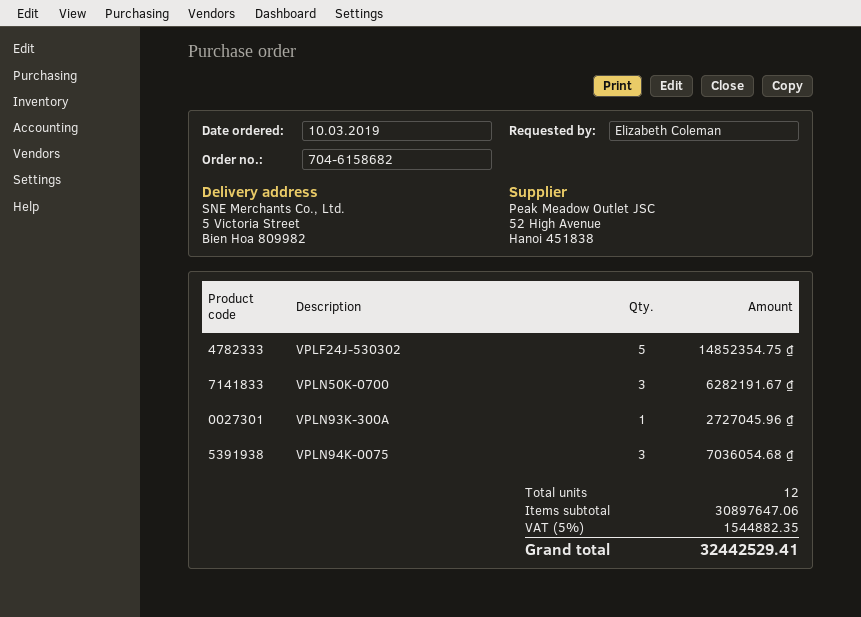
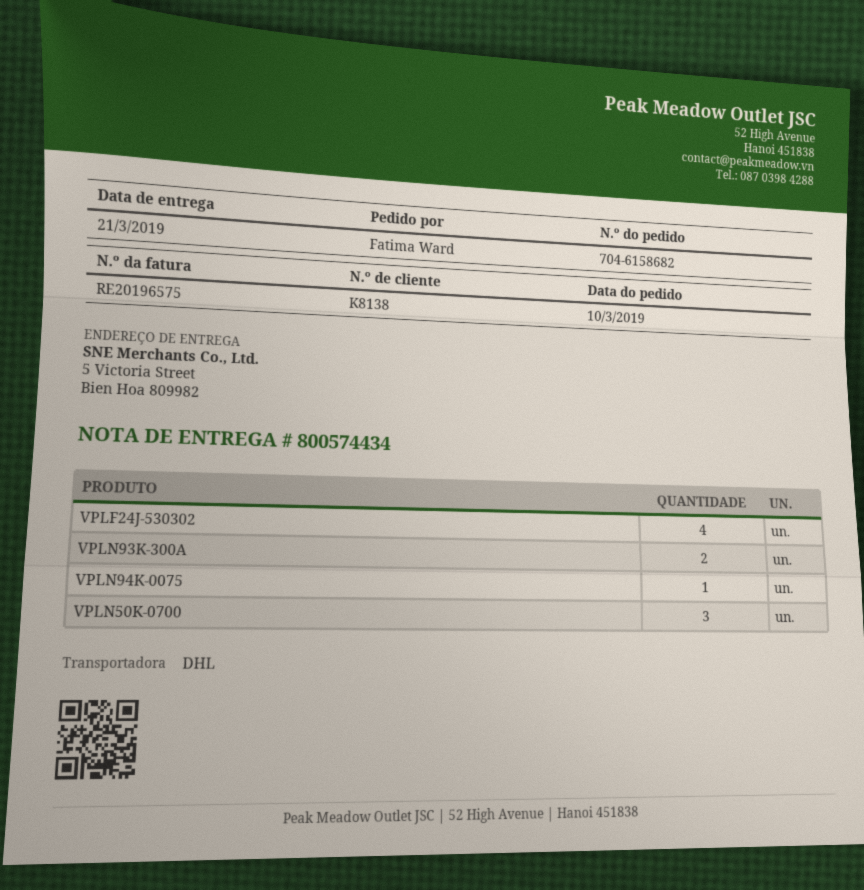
ordered by: Elizabeth Coleman -> Fatima Ward
VPLF24J-530302: 5 -> 4
VPLN93K-300A: 1 -> 2
VPLN94K-0075: 3 -> 1

